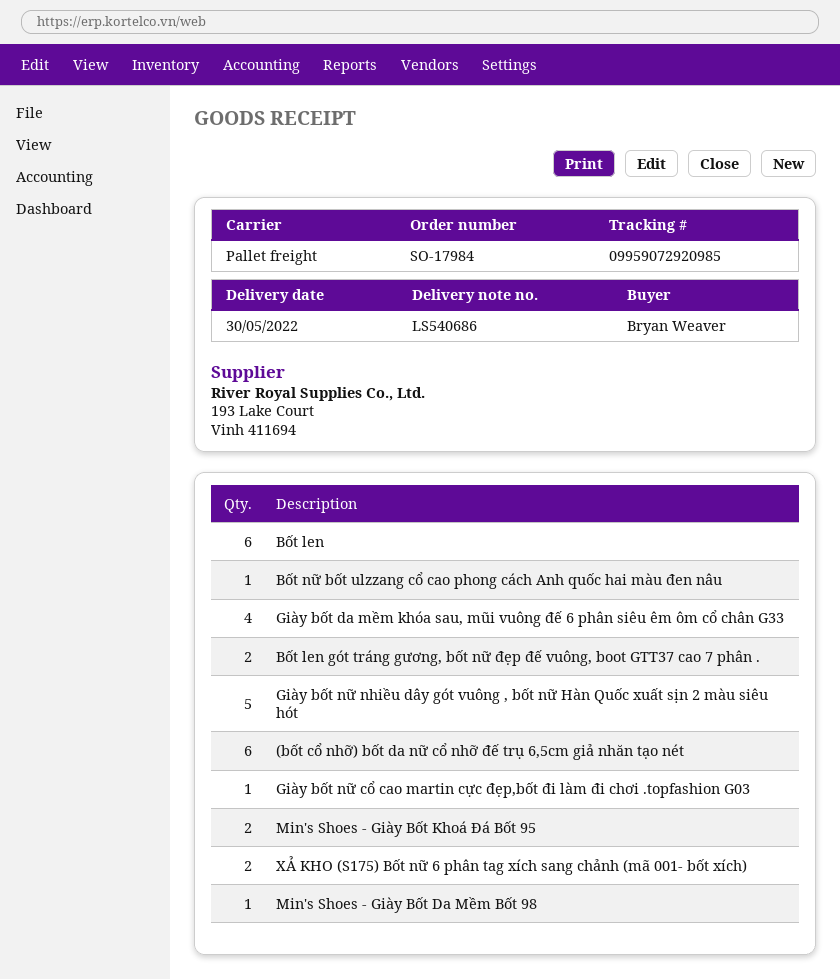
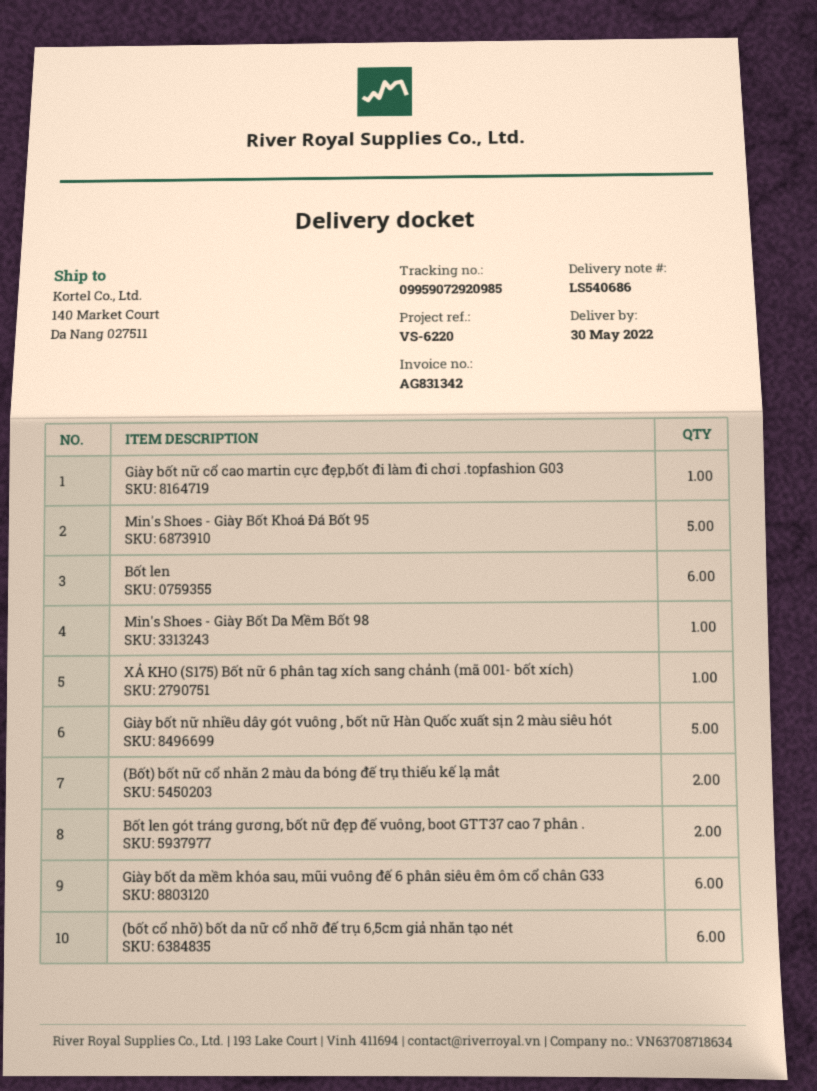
Bốt nữ bốt ulzzang cổ cao phong cách Anh quốc hai màu đen nâu: 1 -> none
Giày bốt da mềm khóa sau, mũi vuông đế 6 phân siêu êm ôm cổ chân G33: 4 -> 6
Min's Shoes - Giày Bốt Khoá Đá Bốt 95: 2 -> 5
XẢ KHO (S175) Bốt nữ 6 phân tag xích sang chảnh (mã 001- bốt xích): 2 -> 1
(Bốt) bốt nữ cổ nhăn 2 màu da bóng đế trụ thiếu kế lạ mắt: none -> 2

